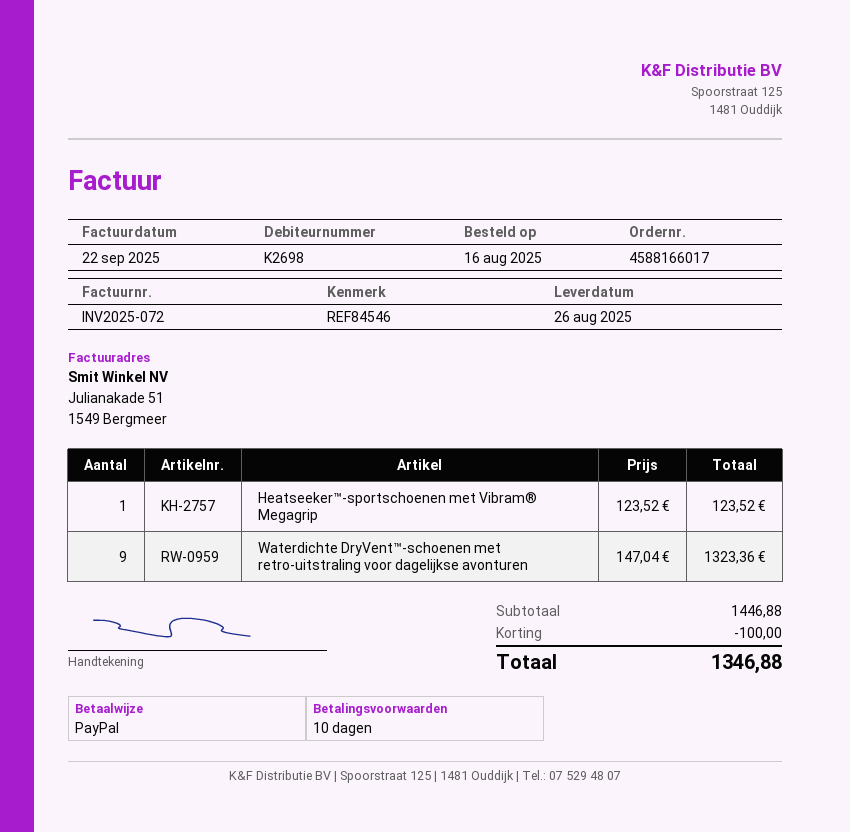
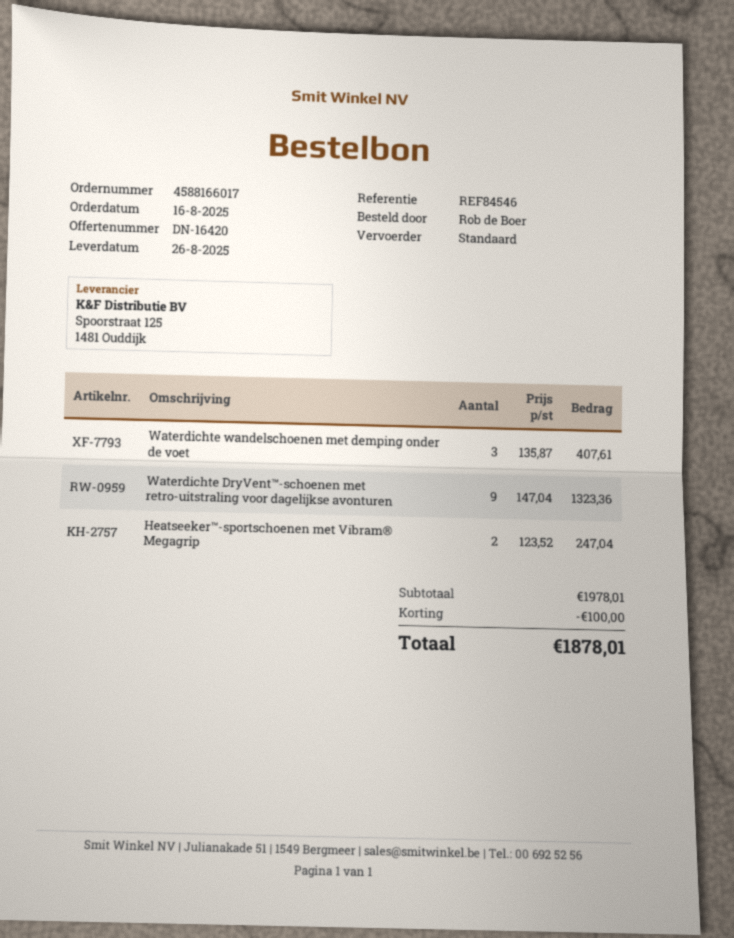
Heatseeker™-sportschoenen met Vibram® Megagrip: 1 x 123.52 = 123.52 -> 2 x 123.52 = 247.04
Waterdichte wandelschoenen met demping onder de voet: none -> 3 x 135.87 = 407.61
subtotal: 1446.88 -> 1978.01
total: 1346.88 -> 1878.01

